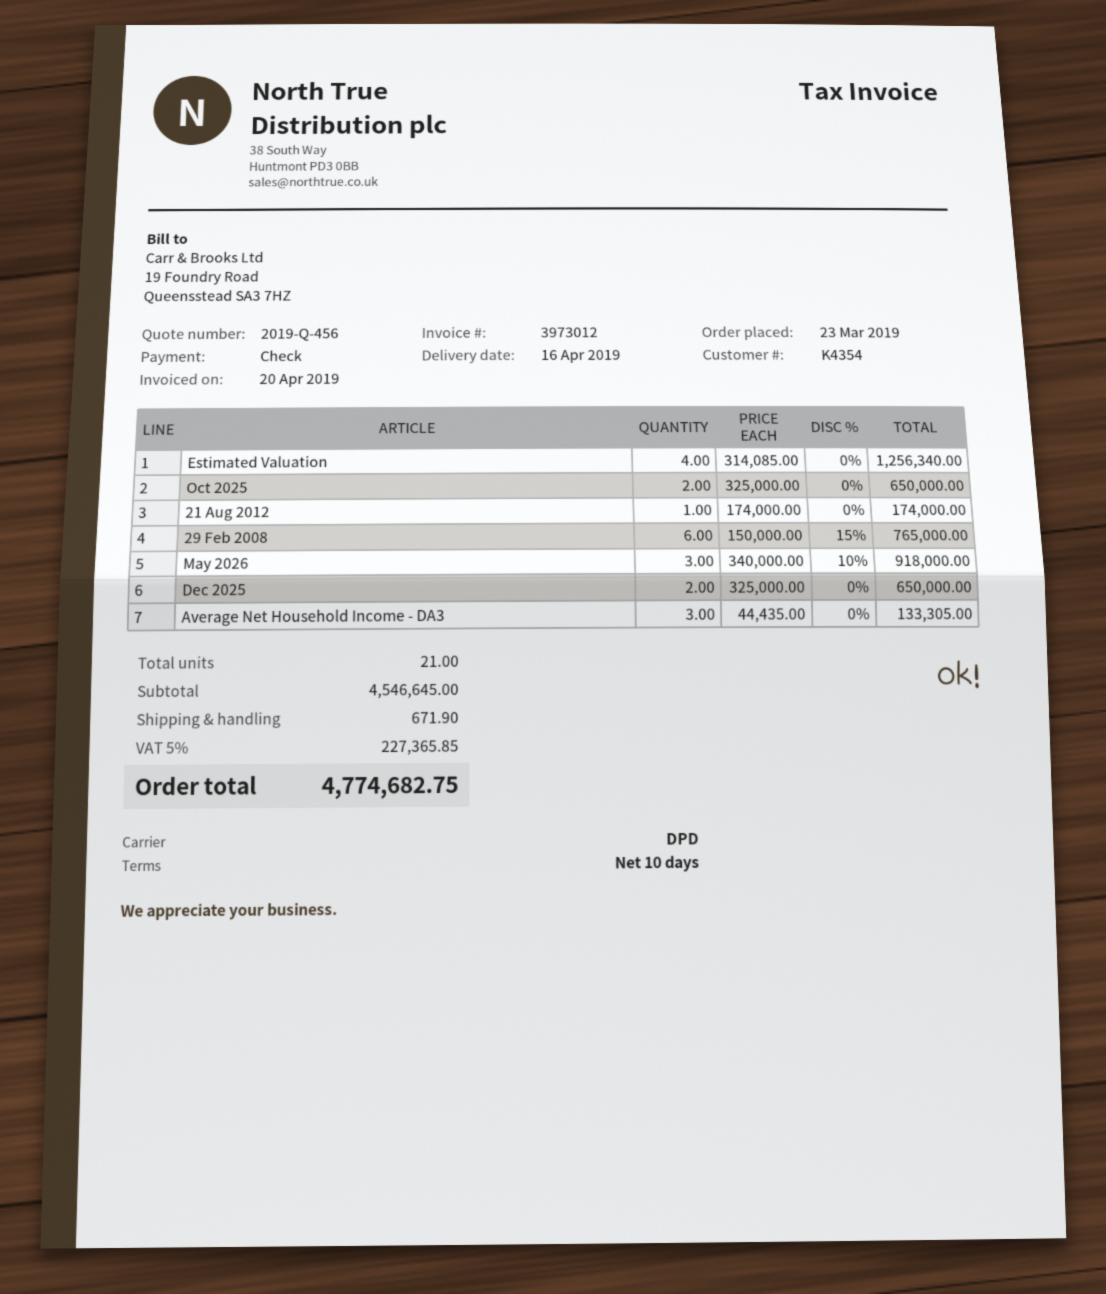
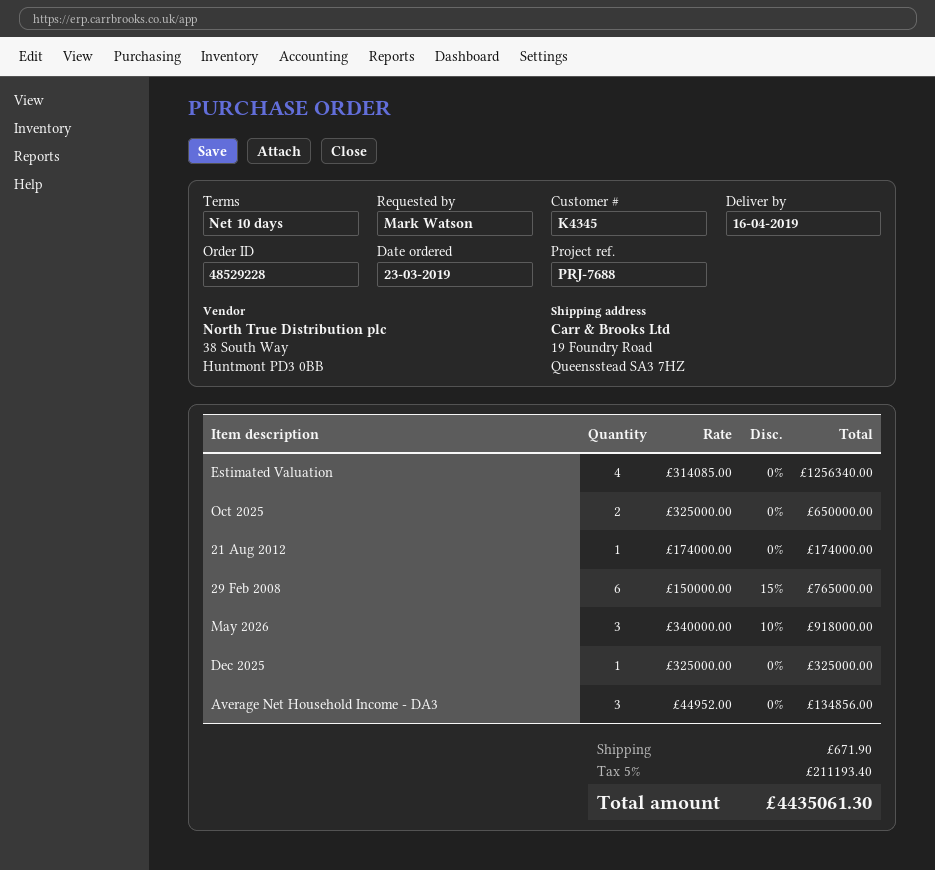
customer number: K4354 -> K4345
Dec 2025: 2 x 325000.00 = 650000.00 -> 1 x 325000.00 = 325000.00
Average Net Household Income - DA3: 3 x 44435.00 = 133305.00 -> 3 x 44952.00 = 134856.00
tax: 5% = 227365.85 -> 5% = 211193.40
total: 4774682.75 -> 4435061.30

